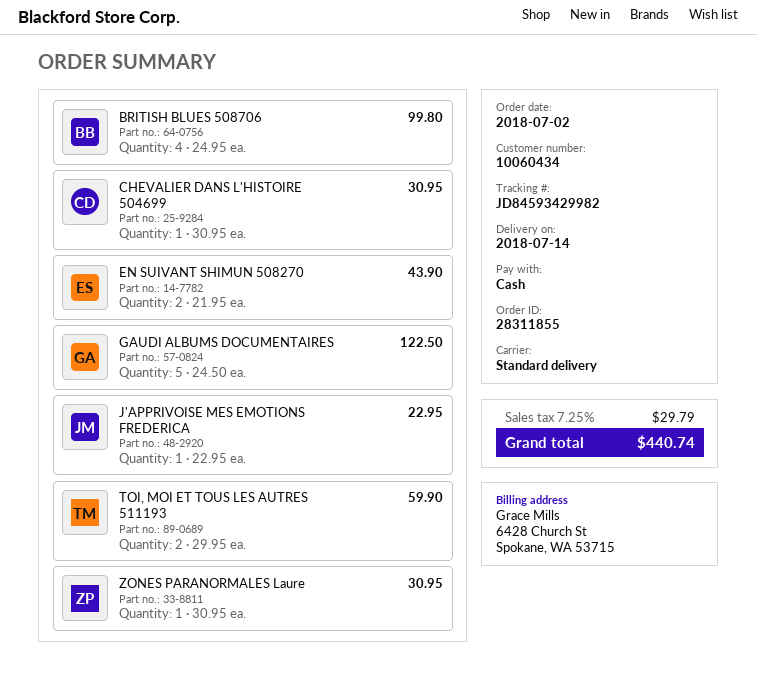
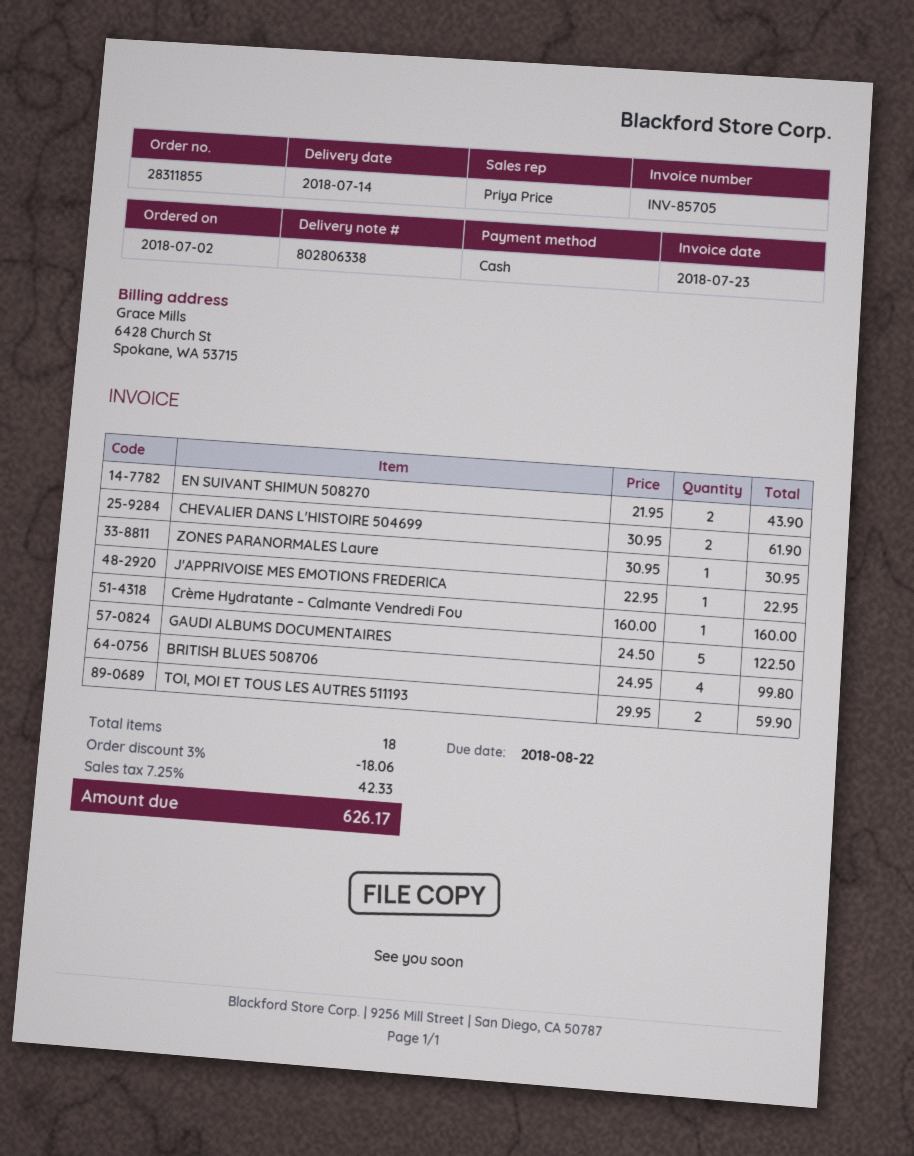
CHEVALIER DANS L'HISTOIRE 504699: 1 x 30.95 = 30.95 -> 2 x 30.95 = 61.90
Crème Hydratante – Calmante Vendredi Fou: none -> 1 x 160.00 = 160.00
discount: none -> 3% = 18.06
tax: 7.25% = 29.79 -> 7.25% = 42.33
total: 440.74 -> 626.17

